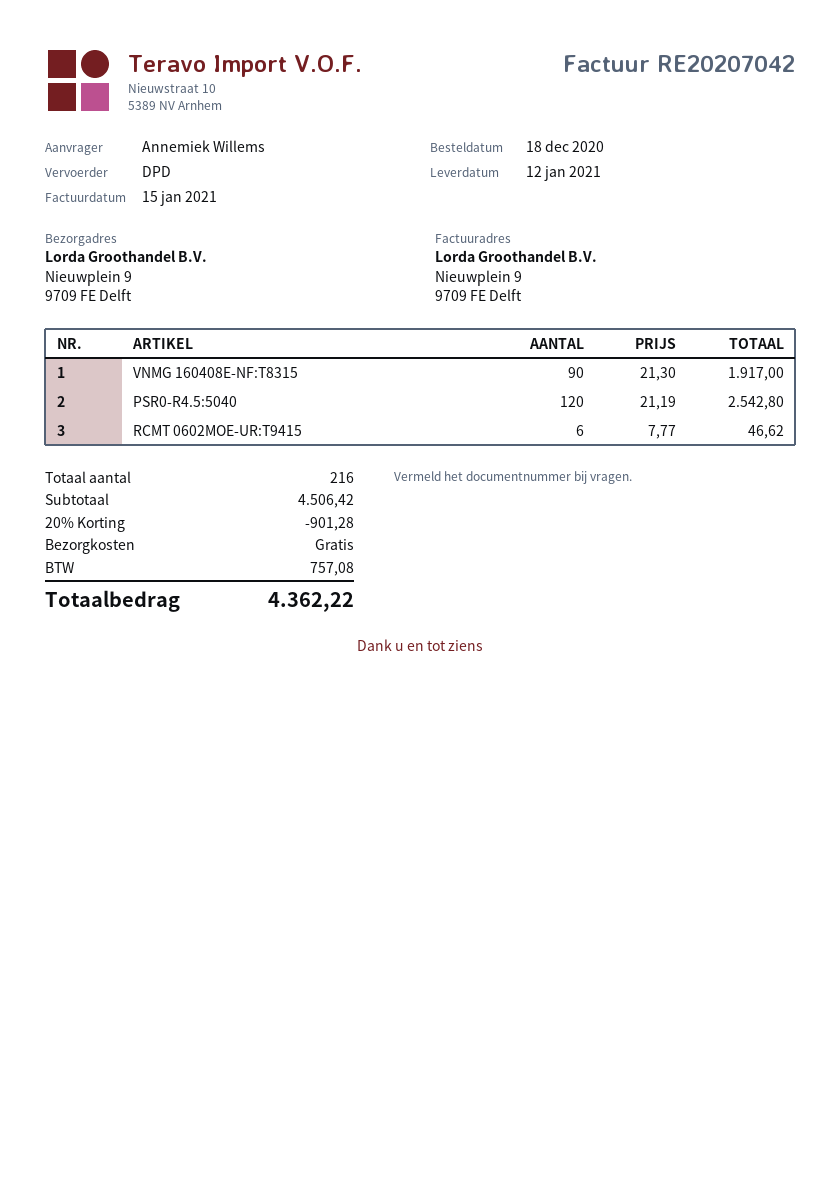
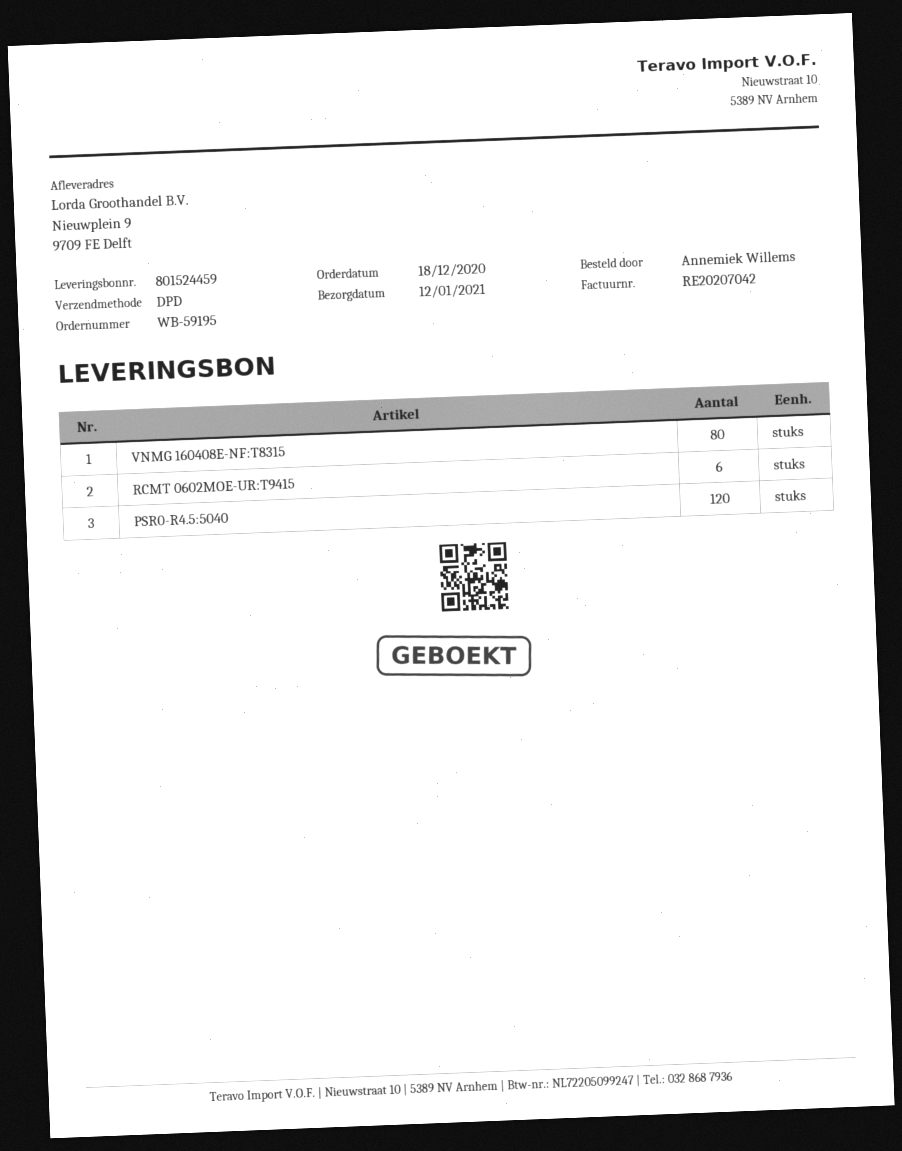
VNMG 160408E-NF:T8315: 90 -> 80

